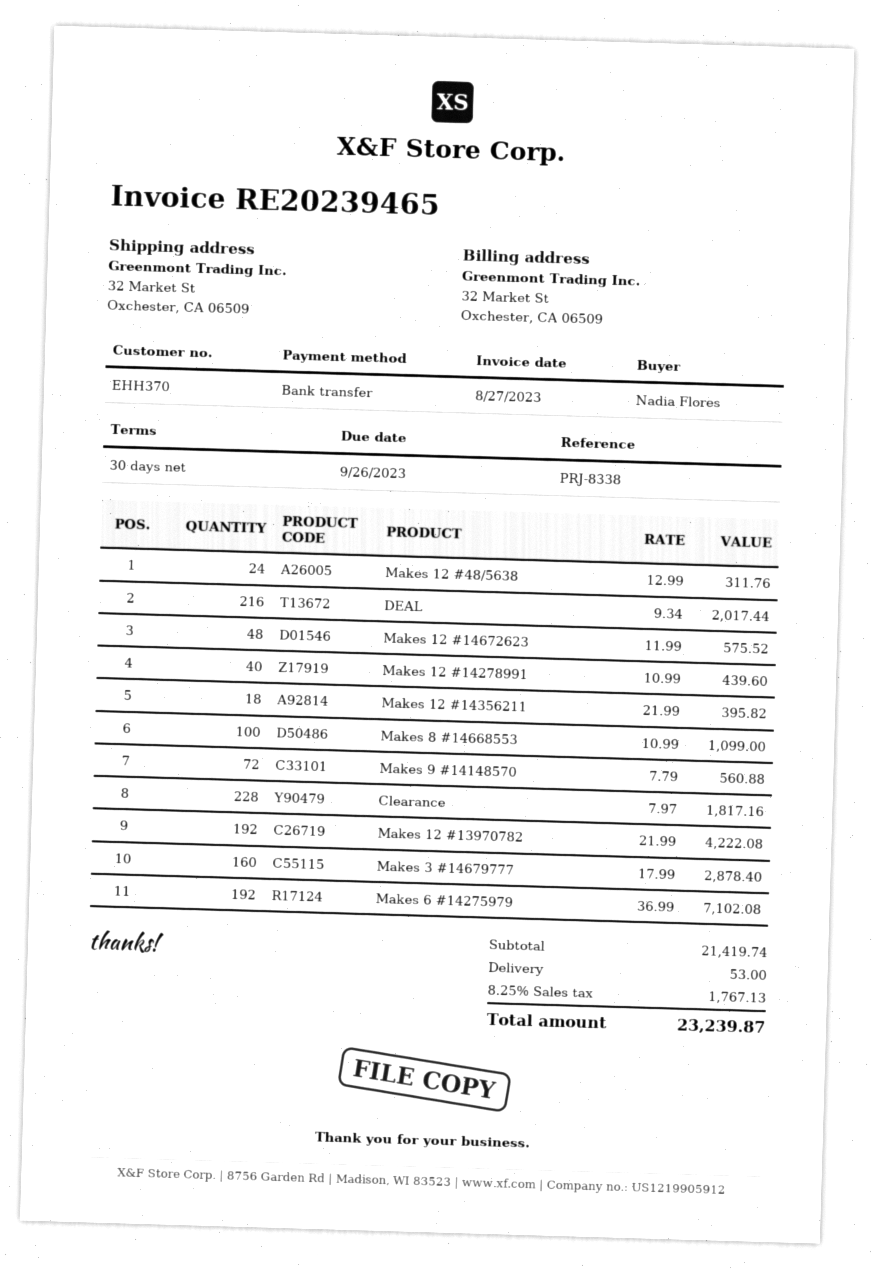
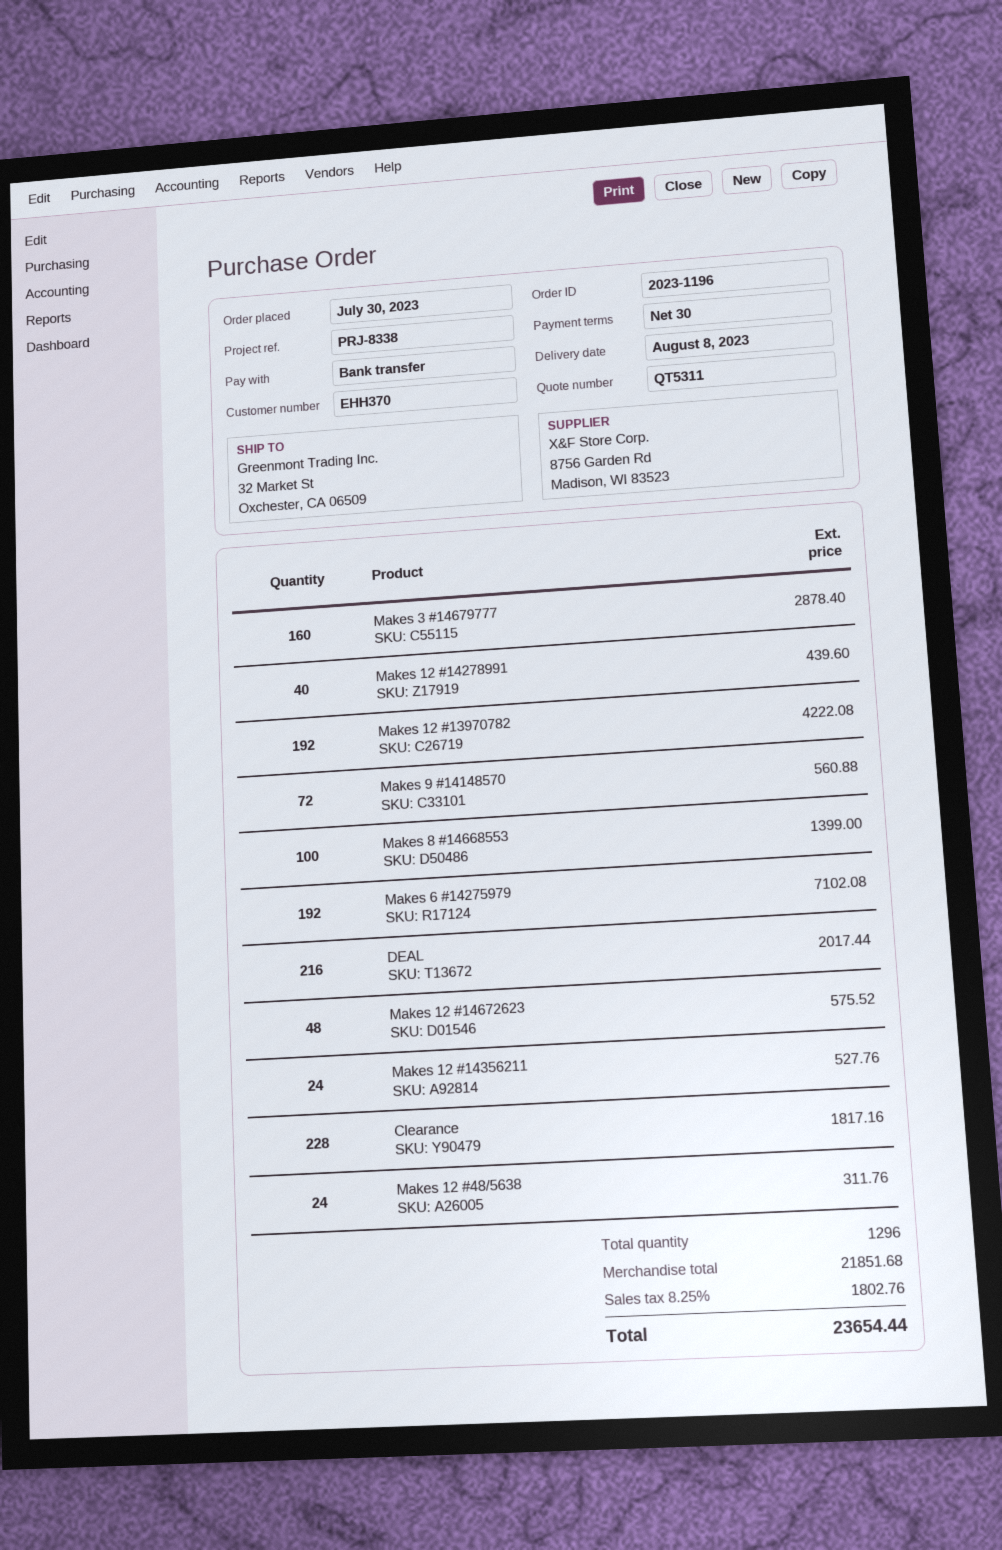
Makes 12 #14356211: 18 for 395.82 -> 24 for 527.76
Makes 8 #14668553: 100 for 1099.00 -> 100 for 1399.00
subtotal: 21419.74 -> 21851.68
shipping: 53.00 -> none
tax: 8.25% = 1767.13 -> 8.25% = 1802.76
total: 23239.87 -> 23654.44

